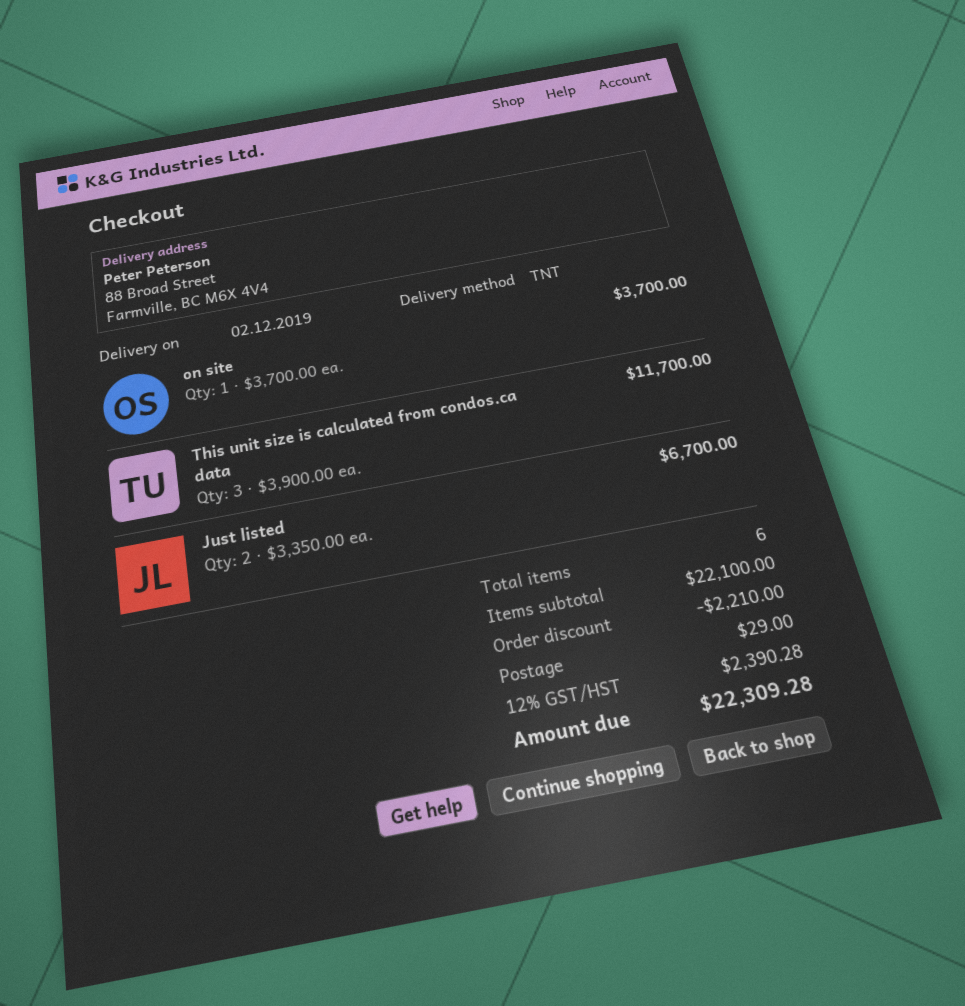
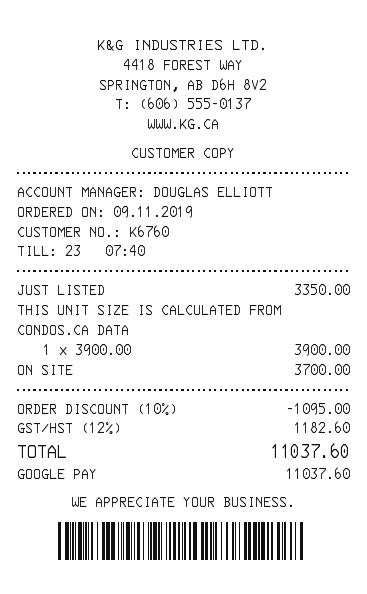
This unit size is calculated from condos.ca data: 3 x 3900.00 = 11700.00 -> 1 x 3900.00 = 3900.00
Just listed: 2 x 3350.00 = 6700.00 -> 1 x 3350.00 = 3350.00
discount: 2210.00 -> 1095.00
shipping: 29.00 -> none
tax: 12% = 2390.28 -> 12% = 1182.60
total: 22309.28 -> 11037.60

